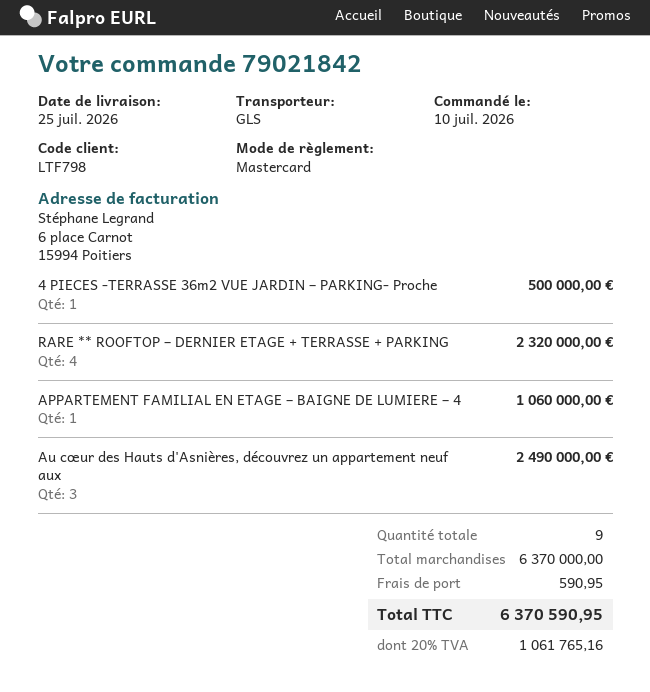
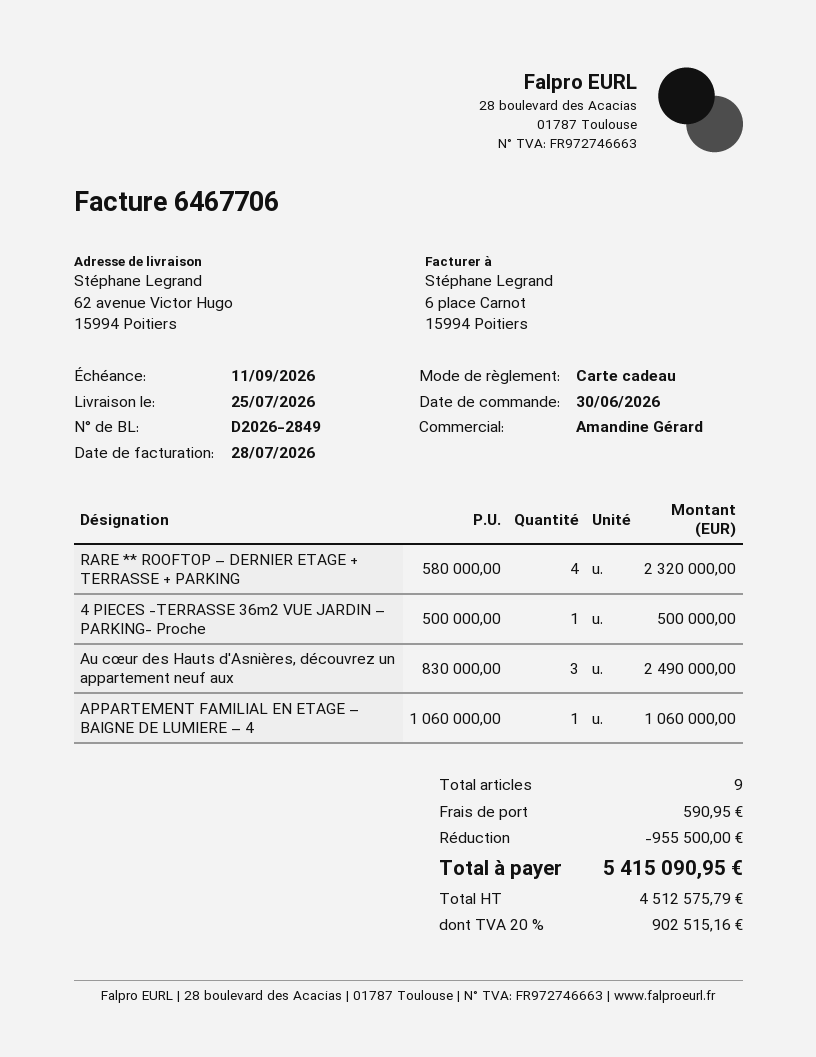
order date: 2026-07-10 -> 2026-06-30
payment method: Mastercard -> gift card
discount: none -> 955500.00
tax: 20% = 1061765.16 -> 20% = 902515.16
total: 6370590.95 -> 5415090.95

